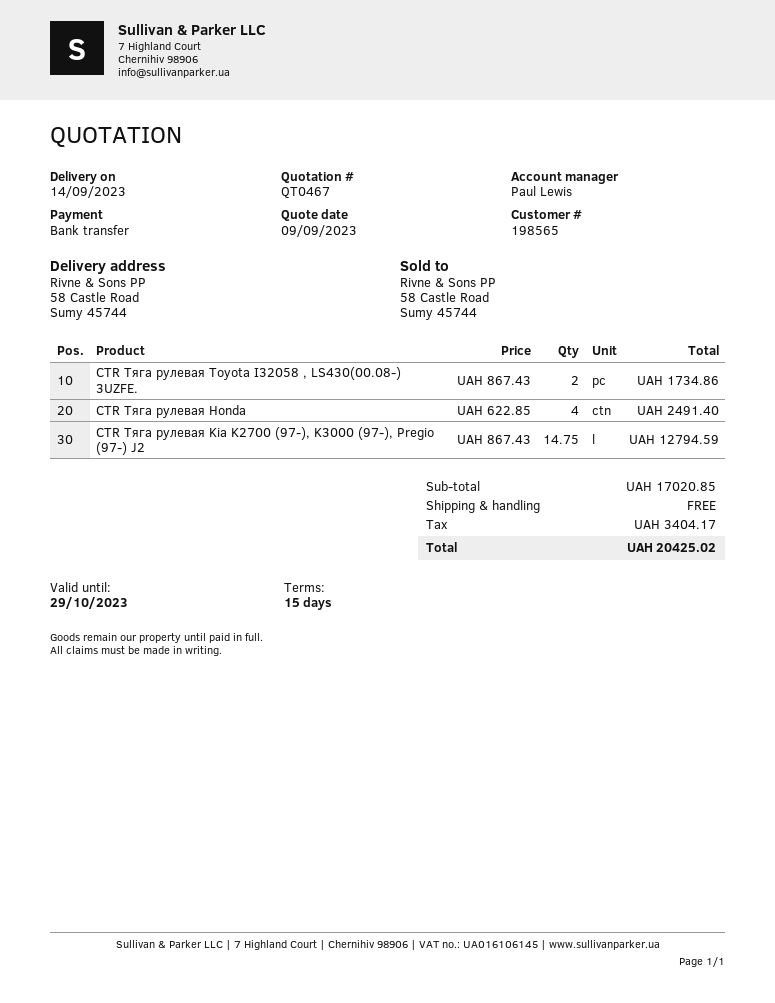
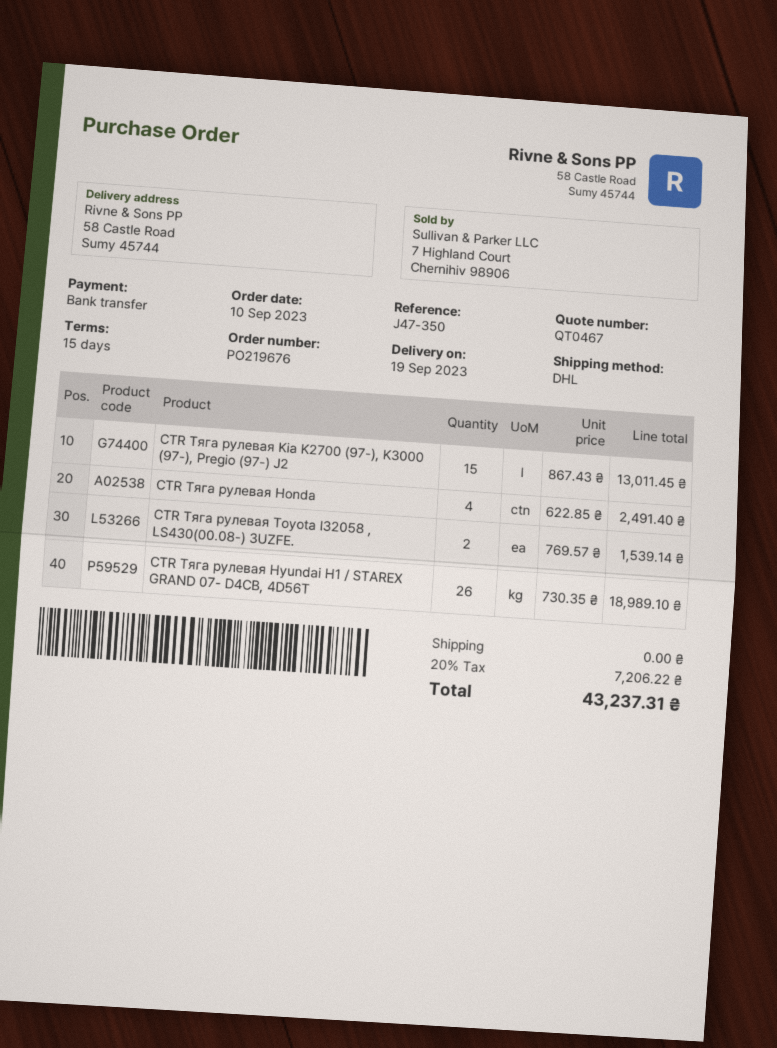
delivery date: 2023-09-14 -> 2023-09-19
CTR Тяга рулевая Toyota I32058 , LS430(00.08-) 3UZFE.: 2 x 867.43 = 1734.86 -> 2 x 769.57 = 1539.14
CTR Тяга рулевая Kia K2700 (97-), K3000 (97-), Pregio (97-) J2: 14.75 x 867.43 = 12794.59 -> 15 x 867.43 = 13011.45
CTR Тяга рулевая Hyundai H1 / STAREX GRAND 07- D4CB, 4D56T: none -> 26 x 730.35 = 18989.10
tax: 3404.17 -> 7206.22
total: 20425.02 -> 43237.31

